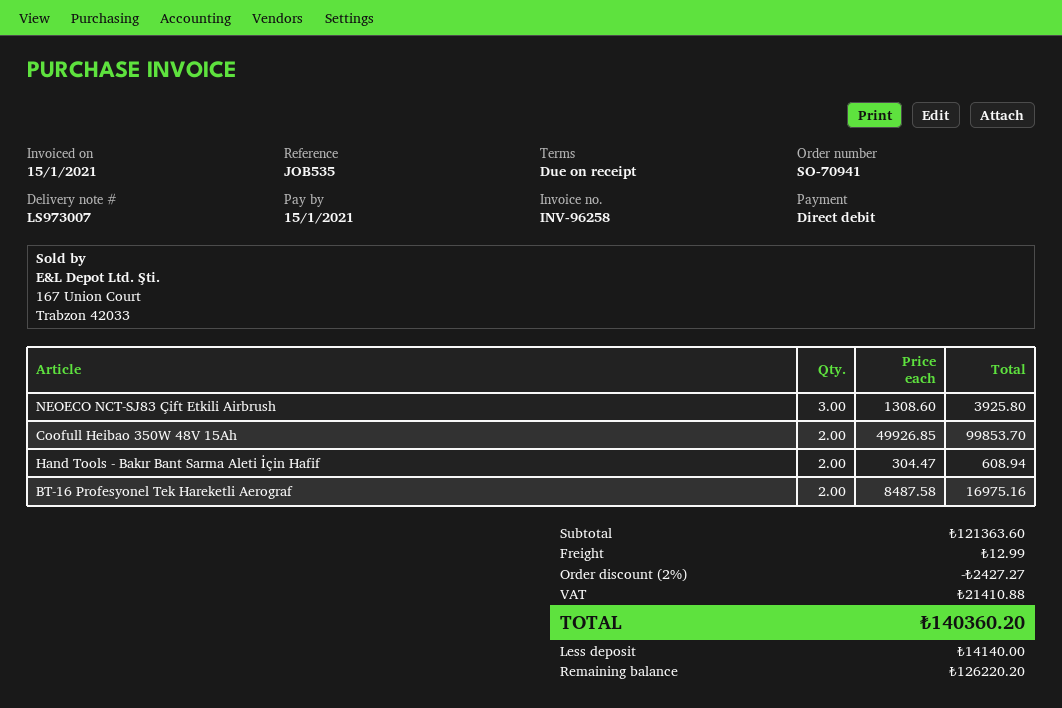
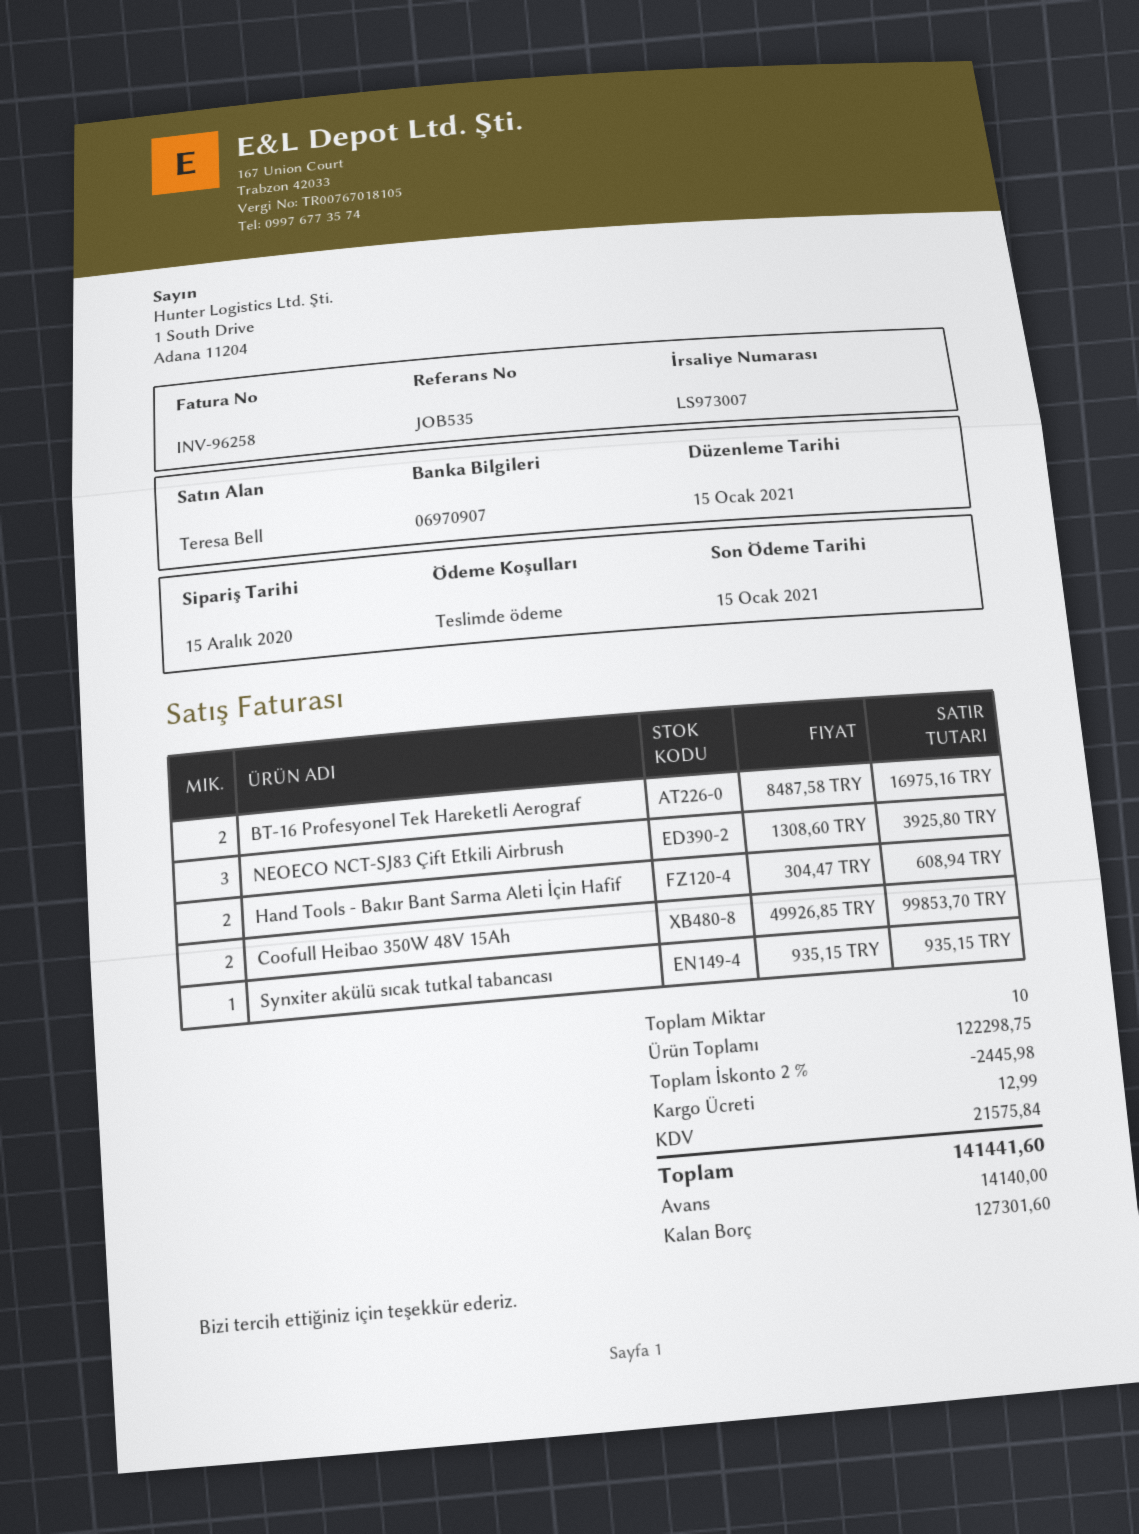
Synxiter akülü sıcak tutkal tabancası: none -> 1 x 935.15 = 935.15
subtotal: 121363.60 -> 122298.75
discount: 2% = 2427.27 -> 2% = 2445.98
tax: 21410.88 -> 21575.84
total: 140360.20 -> 141441.60
balance: 126220.20 -> 127301.60

